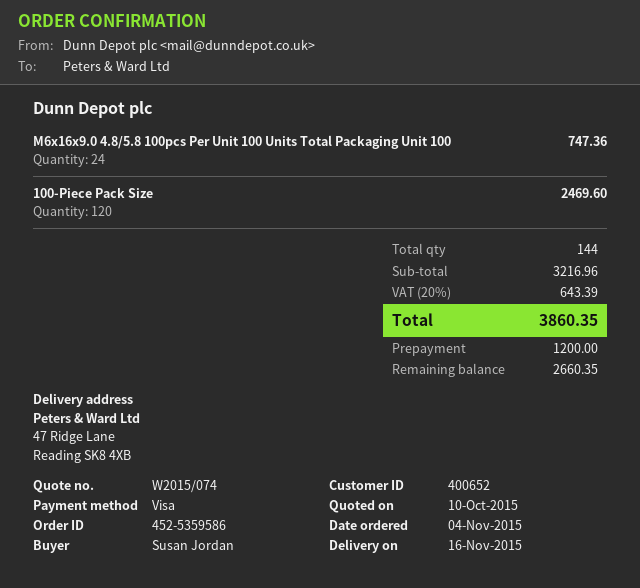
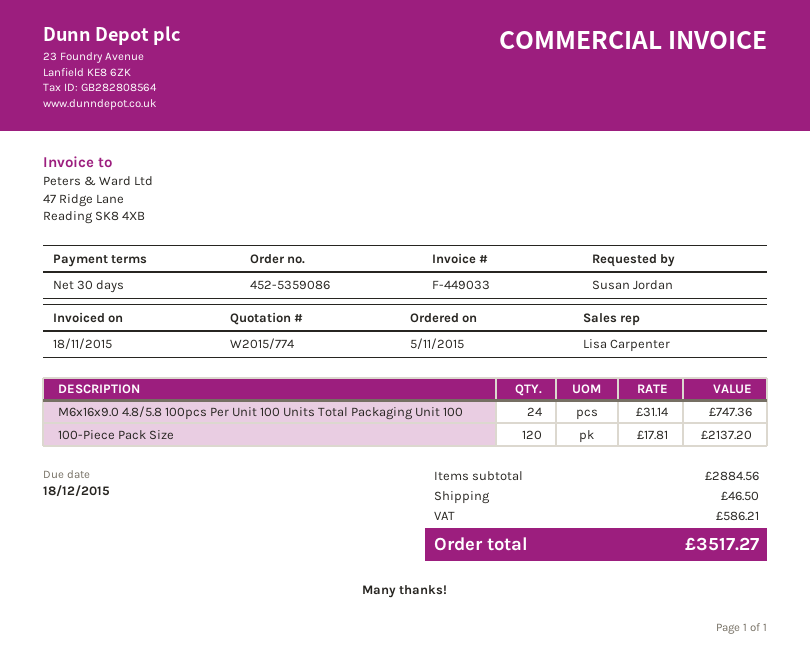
quote number: W2015/074 -> W2015/774
order number: 452-5359586 -> 452-5359086
order date: 2015-11-04 -> 2015-11-05
100-Piece Pack Size: 120 for 2469.60 -> 120 for 2137.20
subtotal: 3216.96 -> 2884.56
shipping: none -> 46.50
tax: 643.39 -> 586.21
total: 3860.35 -> 3517.27

